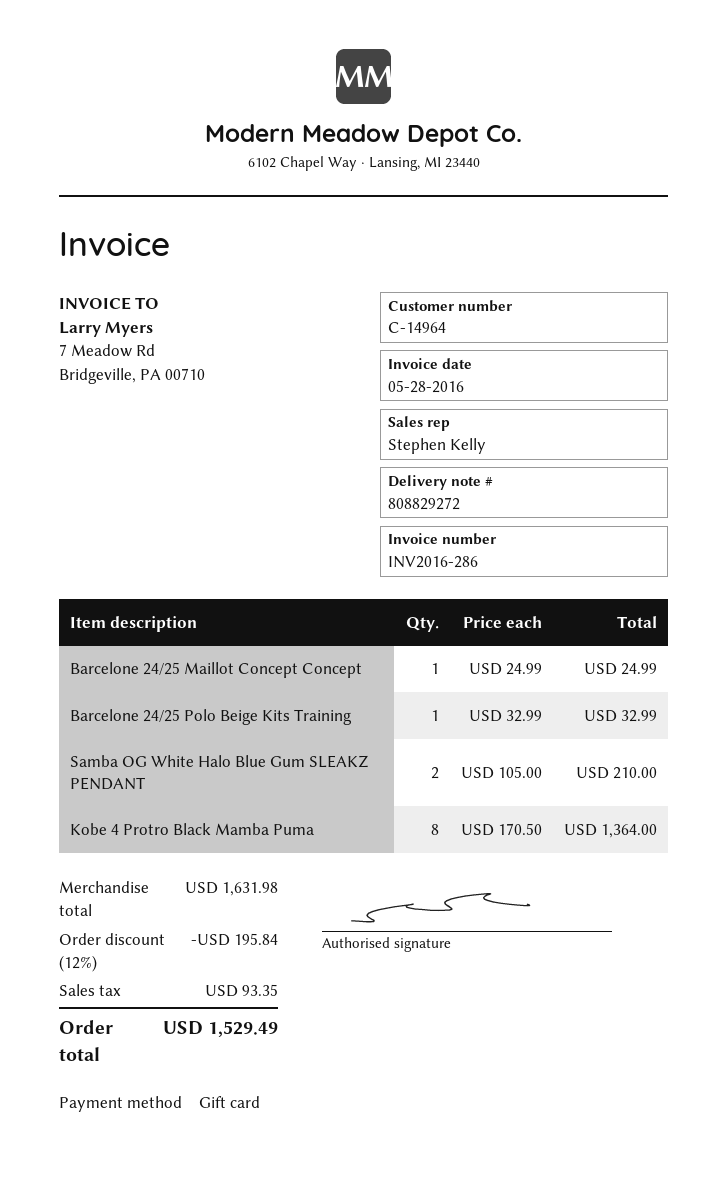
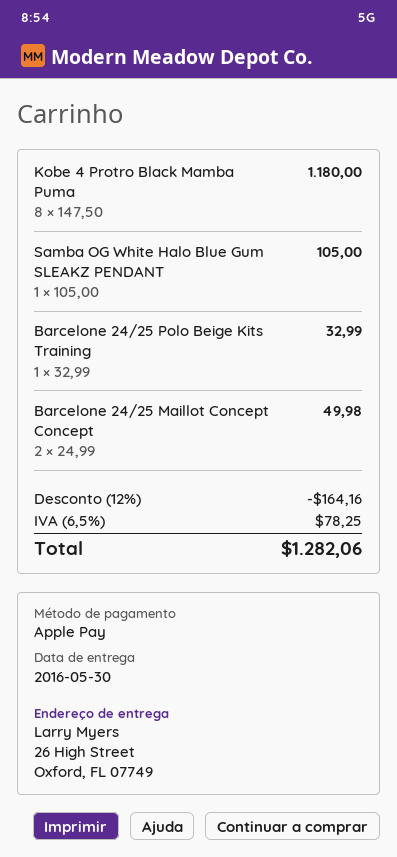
payment method: gift card -> Apple Pay
Barcelone 24/25 Maillot Concept Concept: 1 x 24.99 = 24.99 -> 2 x 24.99 = 49.98
Samba OG White Halo Blue Gum SLEAKZ PENDANT: 2 x 105.00 = 210.00 -> 1 x 105.00 = 105.00
Kobe 4 Protro Black Mamba Puma: 8 x 170.50 = 1364.00 -> 8 x 147.50 = 1180.00
discount: 12% = 195.84 -> 12% = 164.16
tax: 93.35 -> 78.25
total: 1529.49 -> 1282.06

